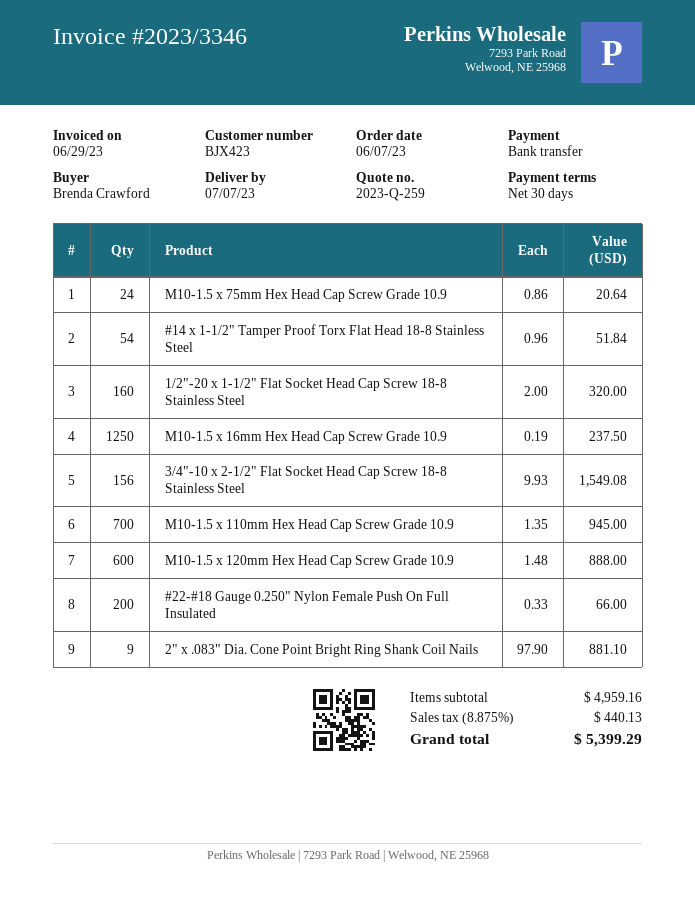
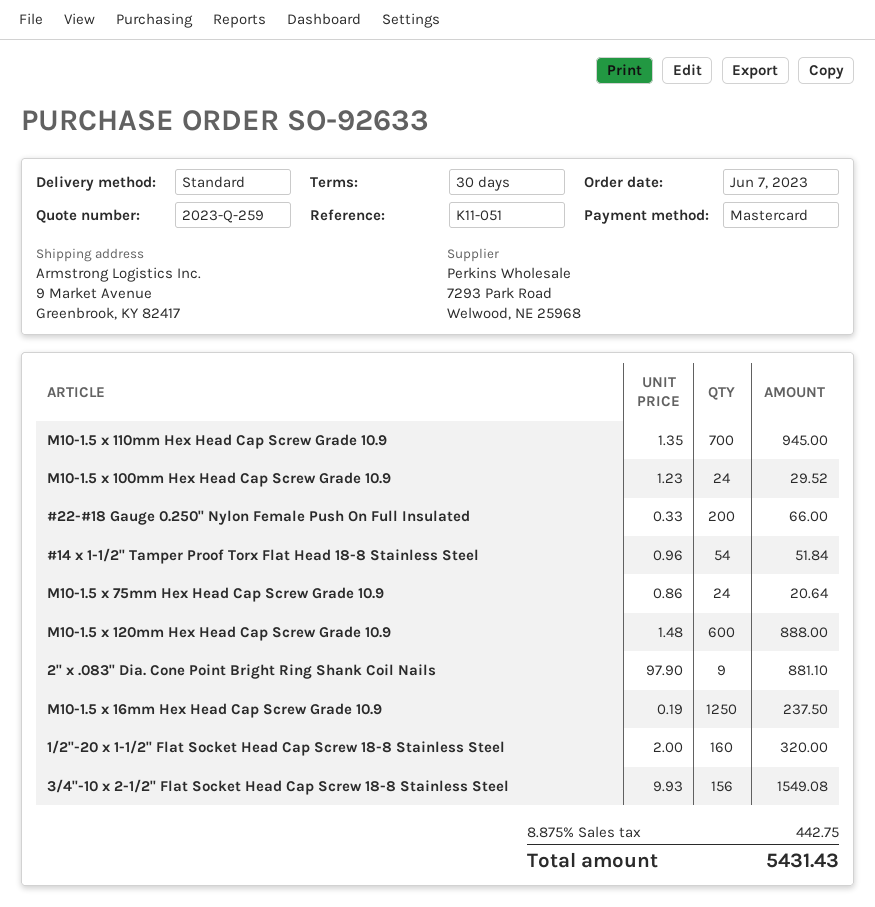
payment method: bank transfer -> Mastercard
M10-1.5 x 100mm Hex Head Cap Screw Grade 10.9: none -> 24 x 1.23 = 29.52
tax: 8.875% = 440.13 -> 8.875% = 442.75
total: 5399.29 -> 5431.43

